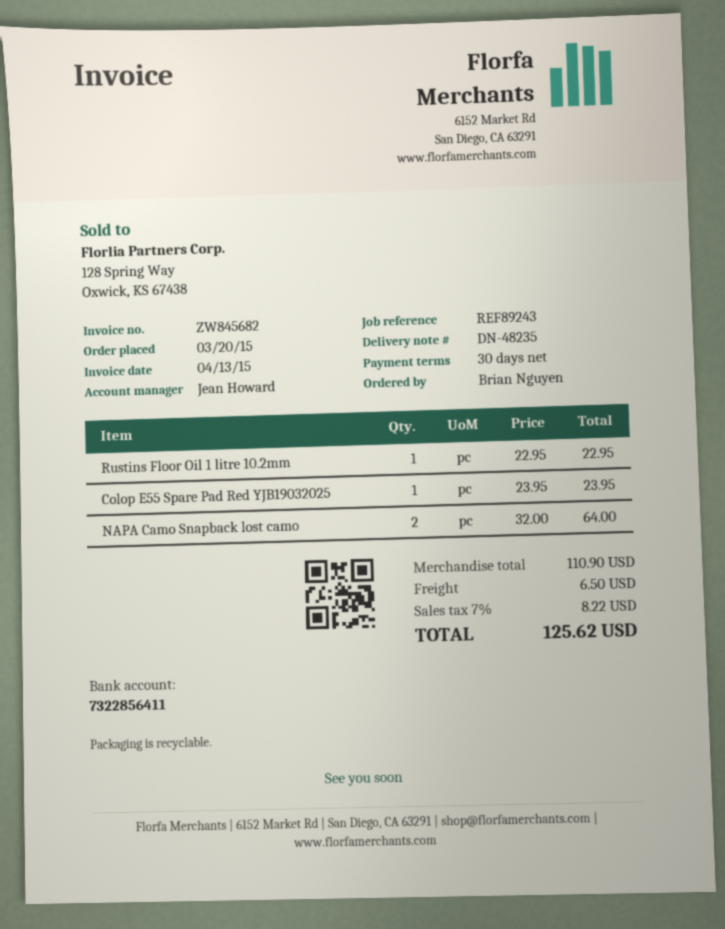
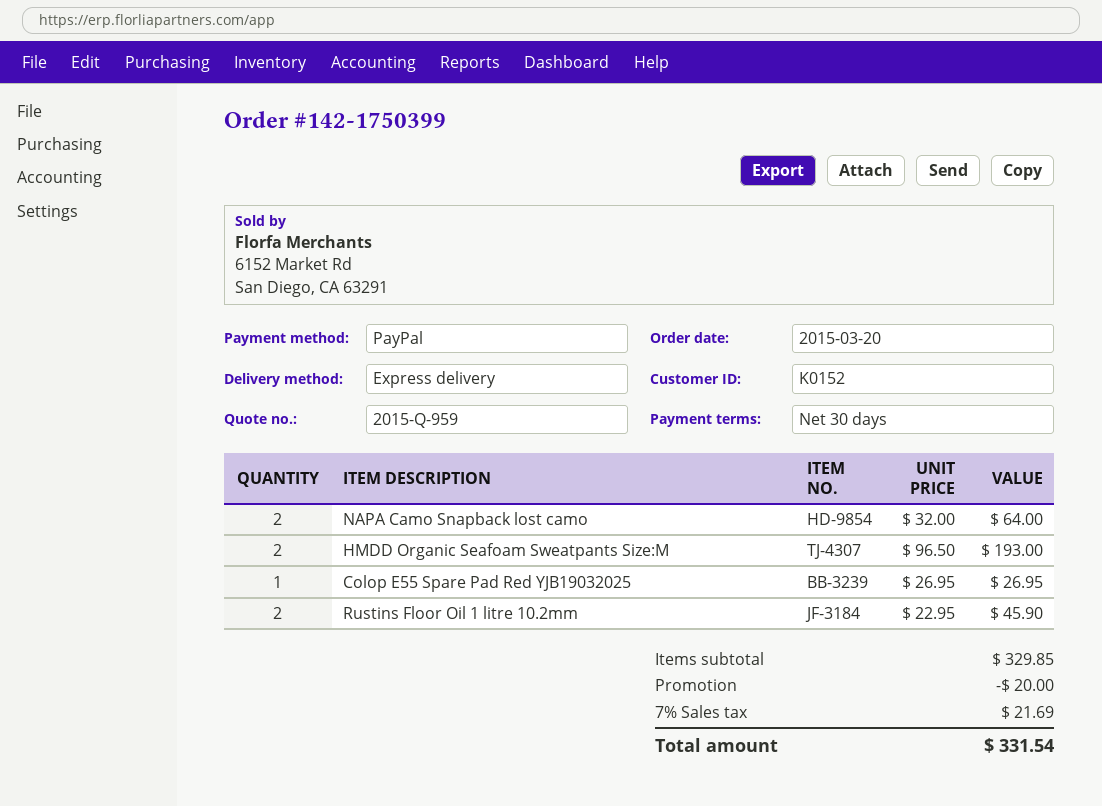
Rustins Floor Oil 1 litre 10.2mm: 1 x 22.95 = 22.95 -> 2 x 22.95 = 45.90
Colop E55 Spare Pad Red YJB19032025: 1 x 23.95 = 23.95 -> 1 x 26.95 = 26.95
HMDD Organic Seafoam Sweatpants Size:M: none -> 2 x 96.50 = 193.00
subtotal: 110.90 -> 329.85
discount: none -> 20.00
shipping: 6.50 -> none
tax: 7% = 8.22 -> 7% = 21.69
total: 125.62 -> 331.54

